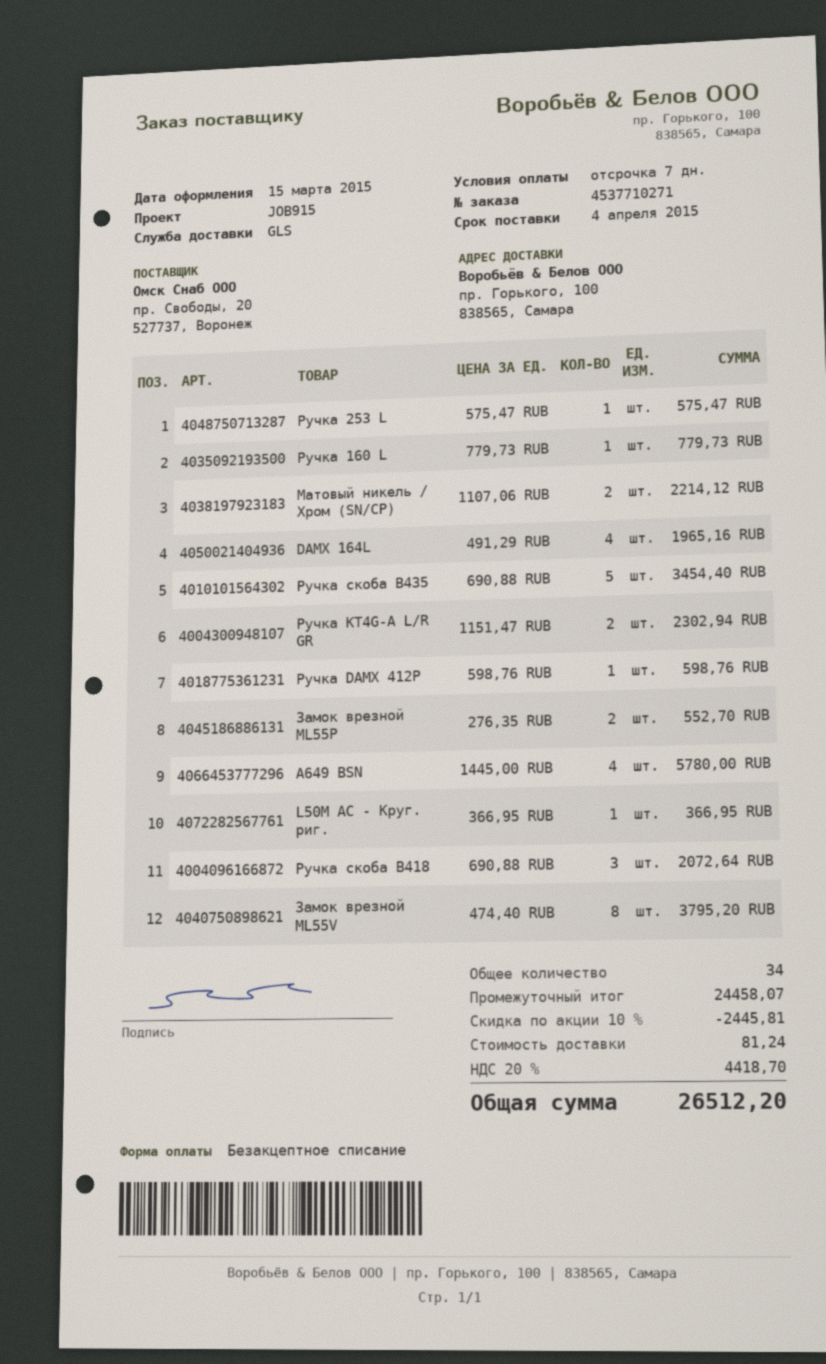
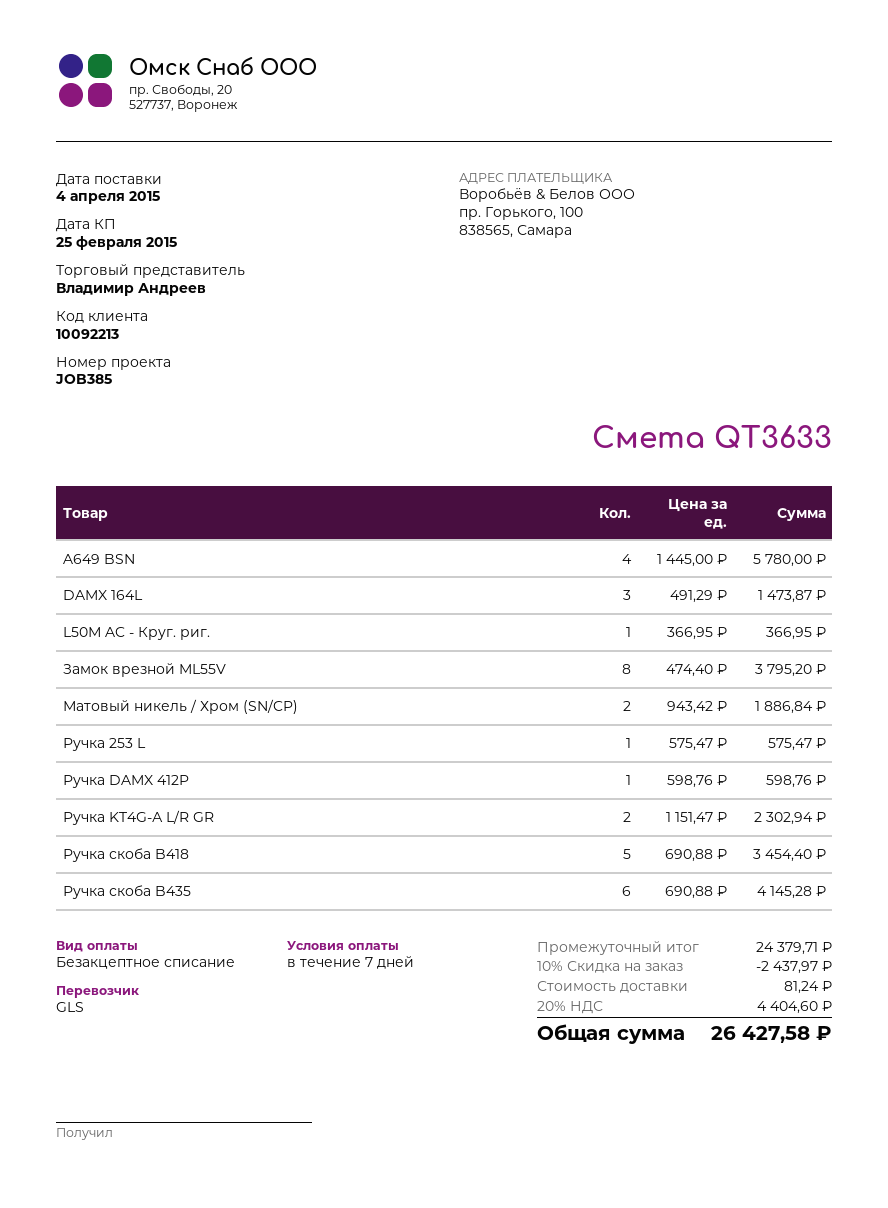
reference: JOB915 -> JOB385
Ручка 160 L: 1 x 779.73 = 779.73 -> none
Матовый никель / Хром (SN/CP): 2 x 1107.06 = 2214.12 -> 2 x 943.42 = 1886.84
DAMX 164L: 4 x 491.29 = 1965.16 -> 3 x 491.29 = 1473.87
Ручка скоба B435: 5 x 690.88 = 3454.40 -> 6 x 690.88 = 4145.28
Замок врезной ML55P: 2 x 276.35 = 552.70 -> none
Ручка скоба B418: 3 x 690.88 = 2072.64 -> 5 x 690.88 = 3454.40
subtotal: 24458.07 -> 24379.71
discount: 10% = 2445.81 -> 10% = 2437.97
tax: 20% = 4418.70 -> 20% = 4404.60
total: 26512.20 -> 26427.58

